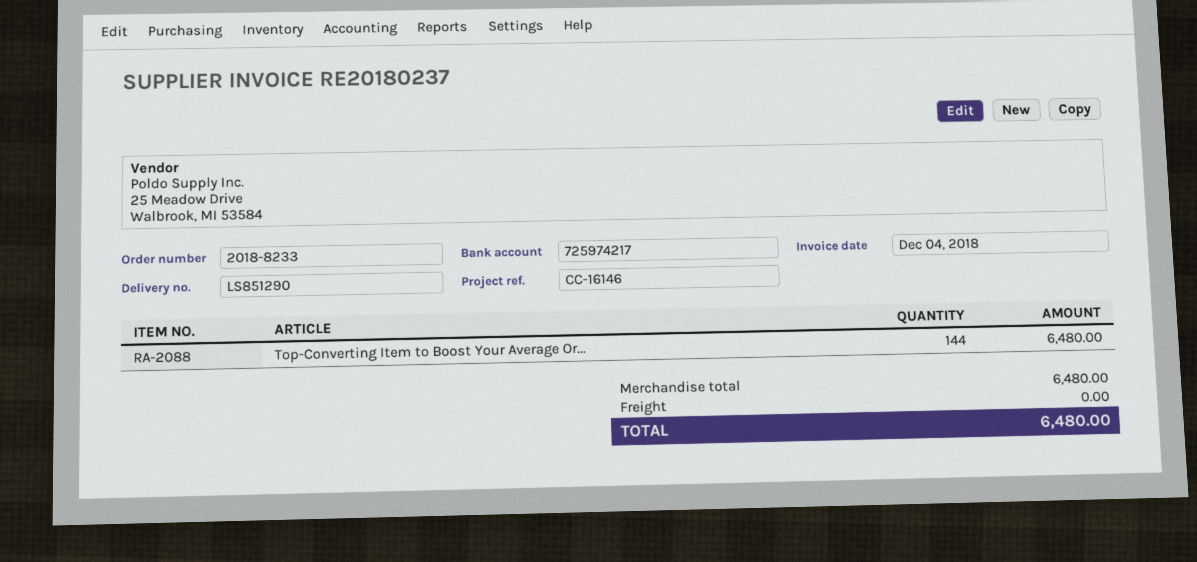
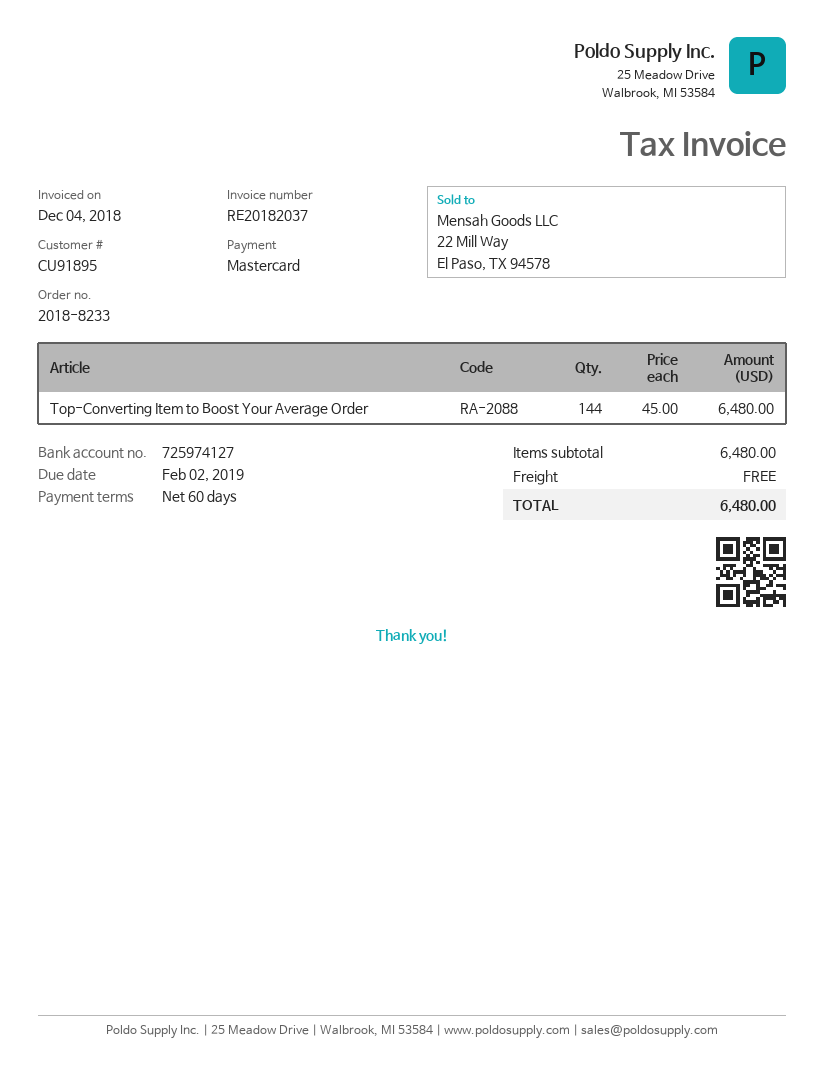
invoice number: RE20180237 -> RE20182037
bank account: 725974217 -> 725974127

